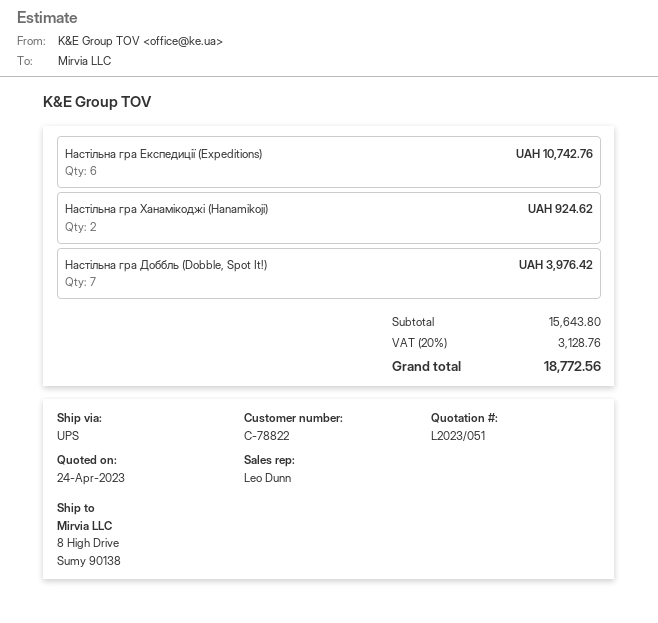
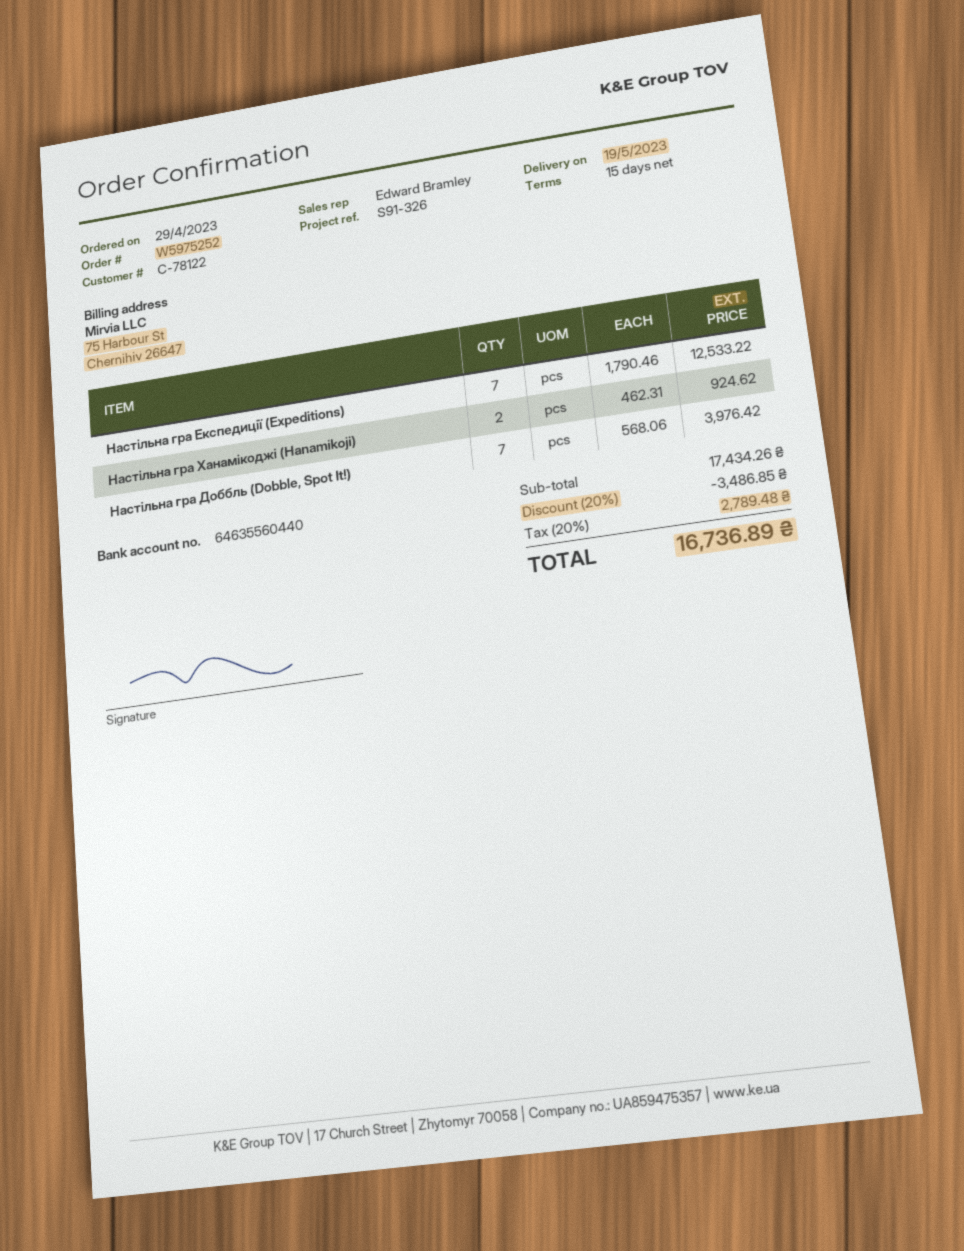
customer number: C-78822 -> C-78122
sales rep: Leo Dunn -> Edward Bramley
Настільна гра Експедиції (Expeditions): 6 for 10742.76 -> 7 for 12533.22
subtotal: 15643.80 -> 17434.26
discount: none -> 20% = 3486.85
tax: 20% = 3128.76 -> 20% = 2789.48
total: 18772.56 -> 16736.89

